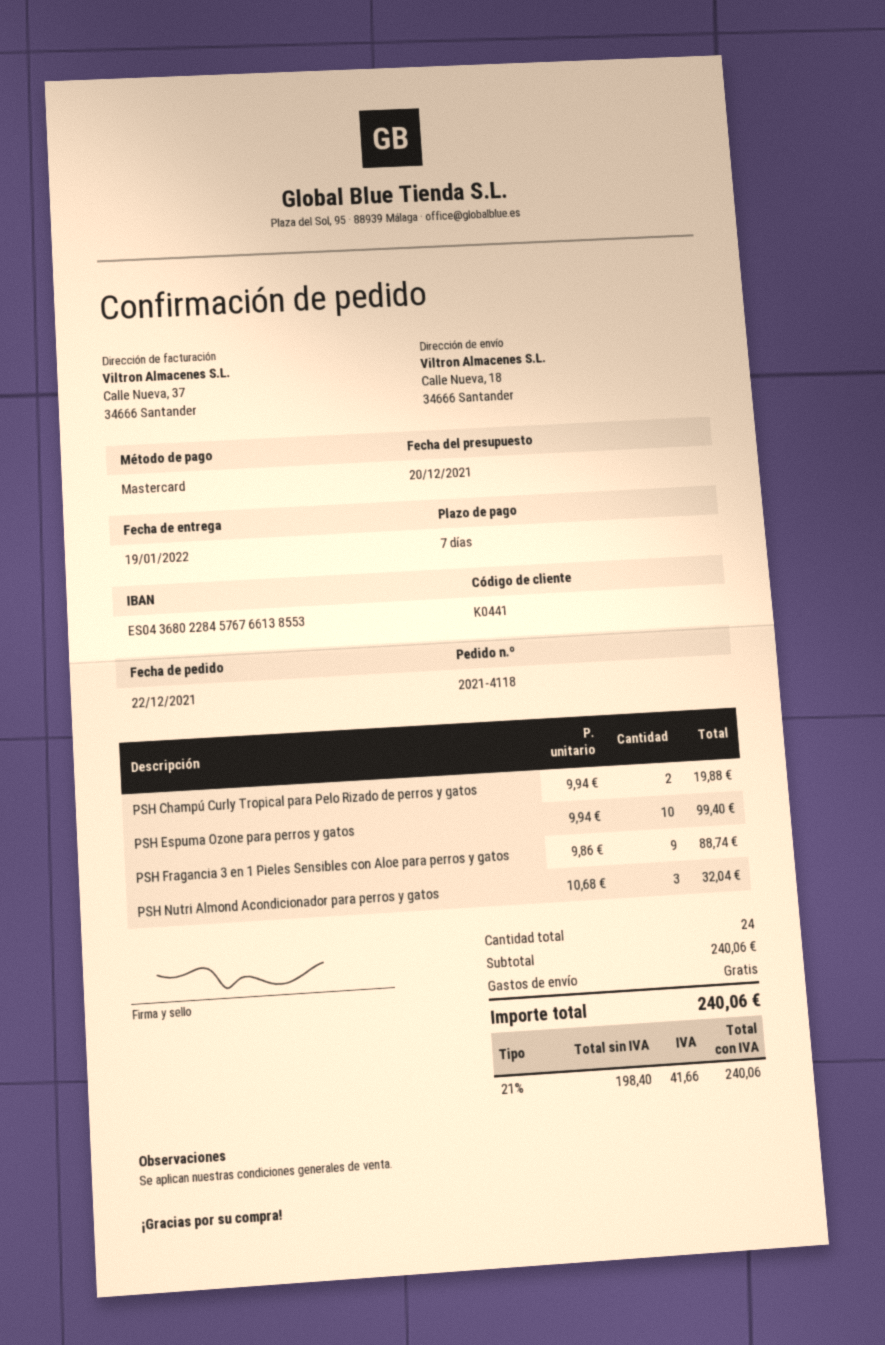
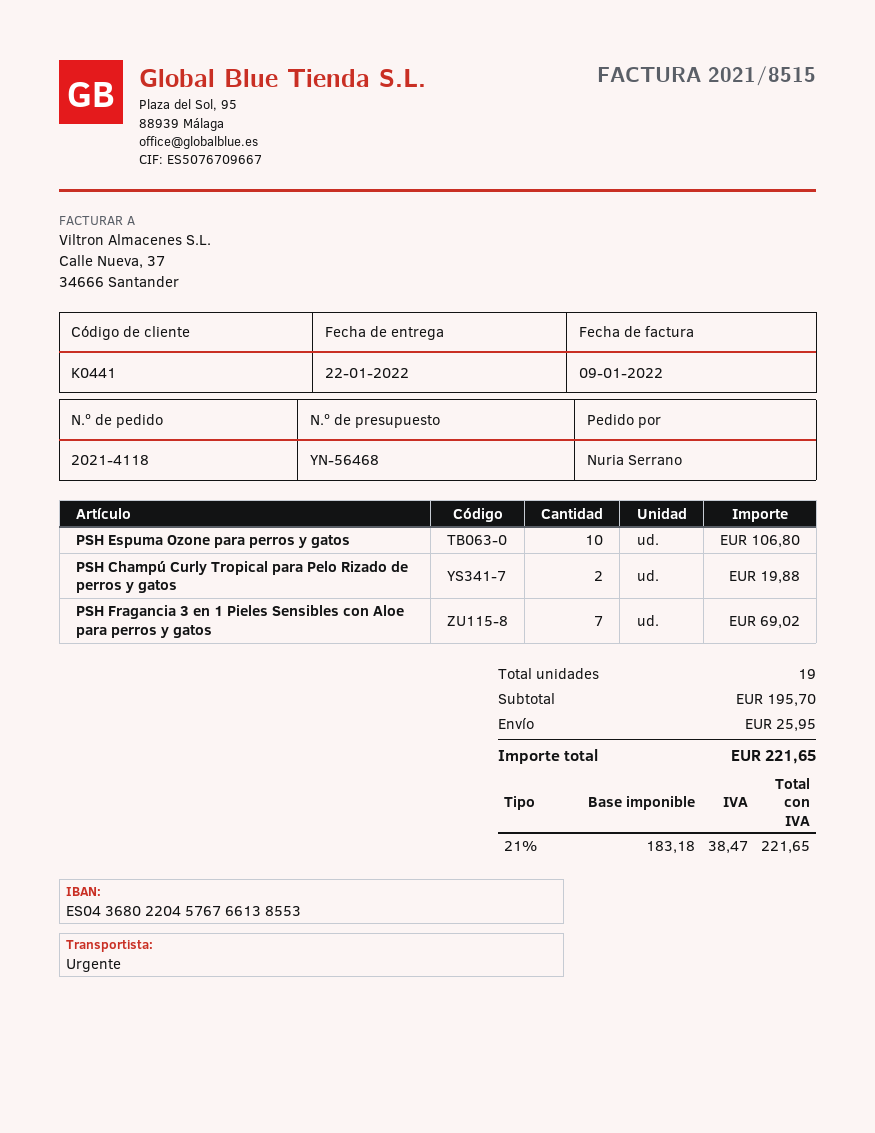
delivery date: 2022-01-19 -> 2022-01-22
bank account: ES0436802284576766138553 -> ES0436802204576766138553
PSH Espuma Ozone para perros y gatos: 10 for 99.40 -> 10 for 106.80
PSH Fragancia 3 en 1 Pieles Sensibles con Aloe para perros y gatos: 9 for 88.74 -> 7 for 69.02
PSH Nutri Almond Acondicionador para perros y gatos: 3 for 32.04 -> none
total quantity: 24 -> 19
subtotal: 240.06 -> 195.70
shipping: 0.00 -> 25.95
net: 198.40 -> 183.18
tax: 21% = 41.66 -> 21% = 38.47
total: 240.06 -> 221.65

